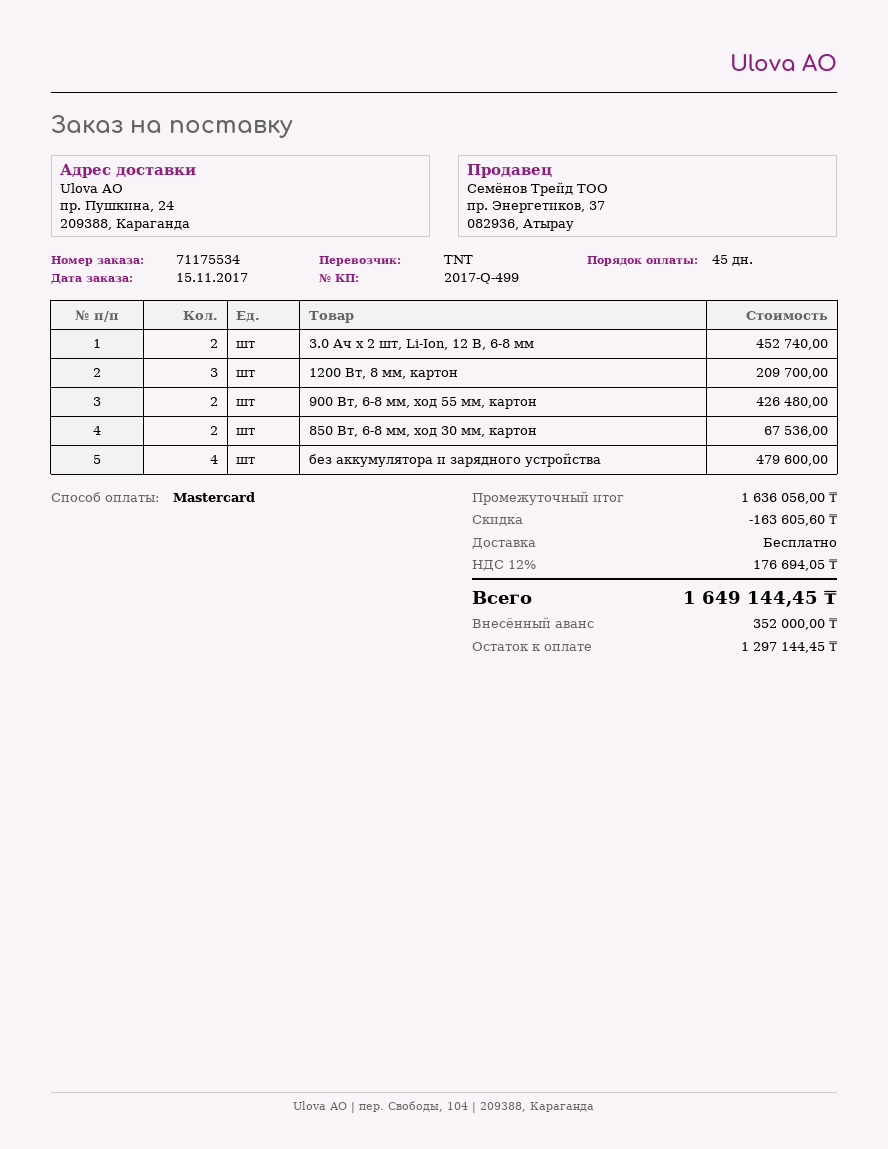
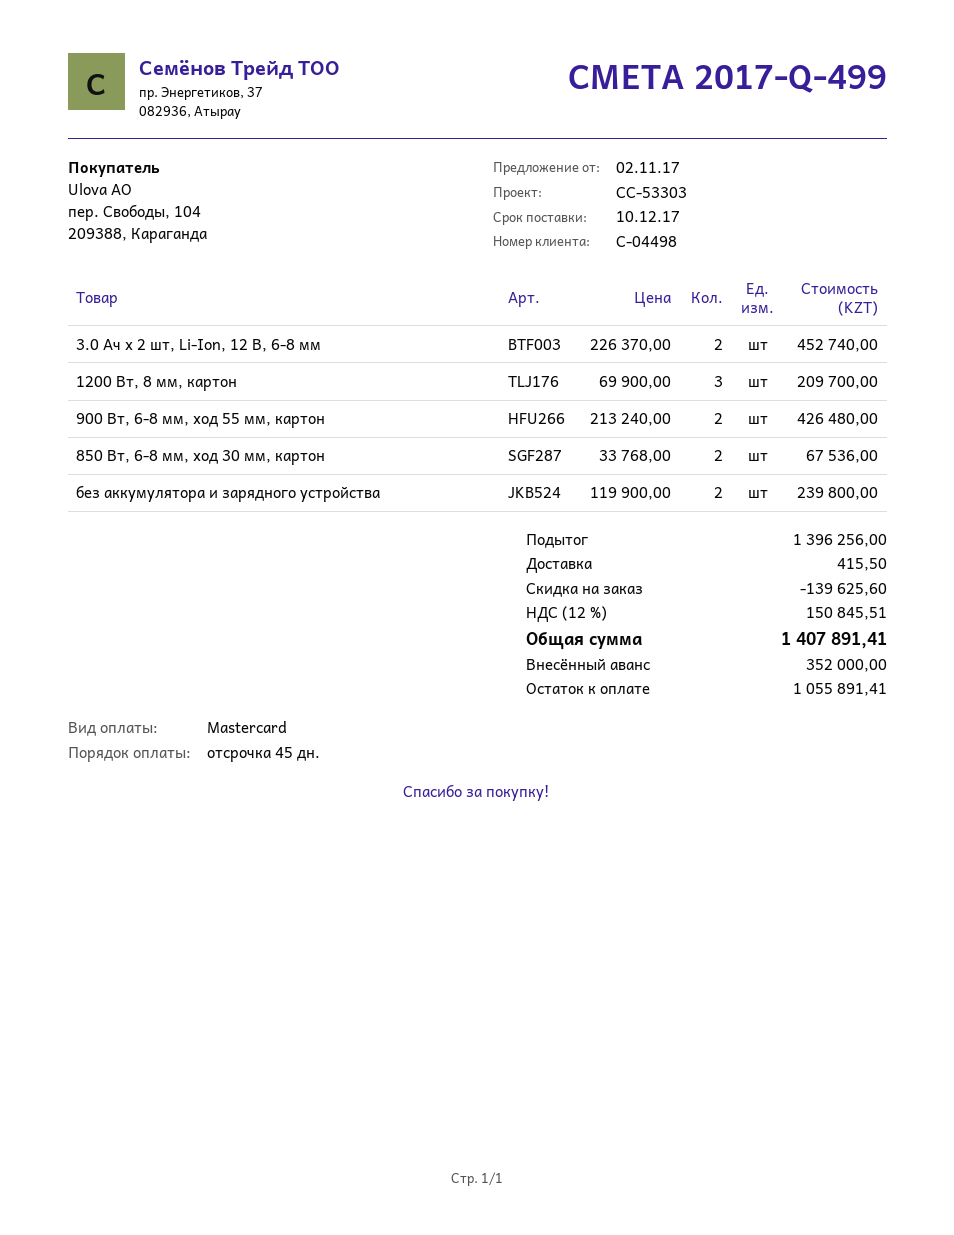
без аккумулятора и зарядного устройства: 4 for 479600.00 -> 2 for 239800.00
subtotal: 1636056.00 -> 1396256.00
discount: 163605.60 -> 139625.60
shipping: 0.00 -> 415.50
tax: 12% = 176694.05 -> 12% = 150845.51
total: 1649144.45 -> 1407891.41
balance: 1297144.45 -> 1055891.41

